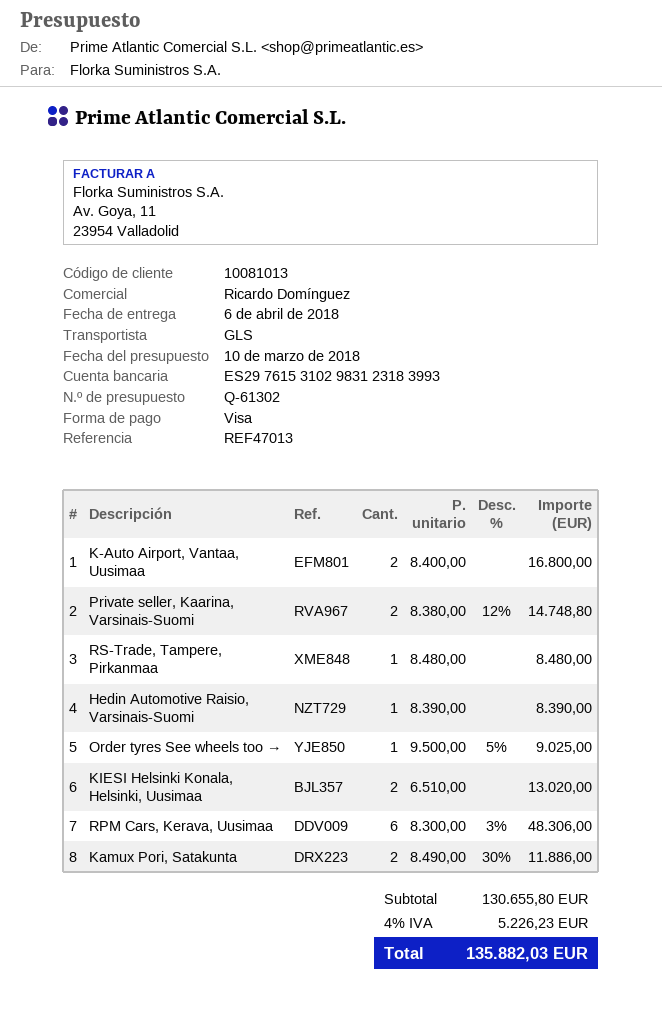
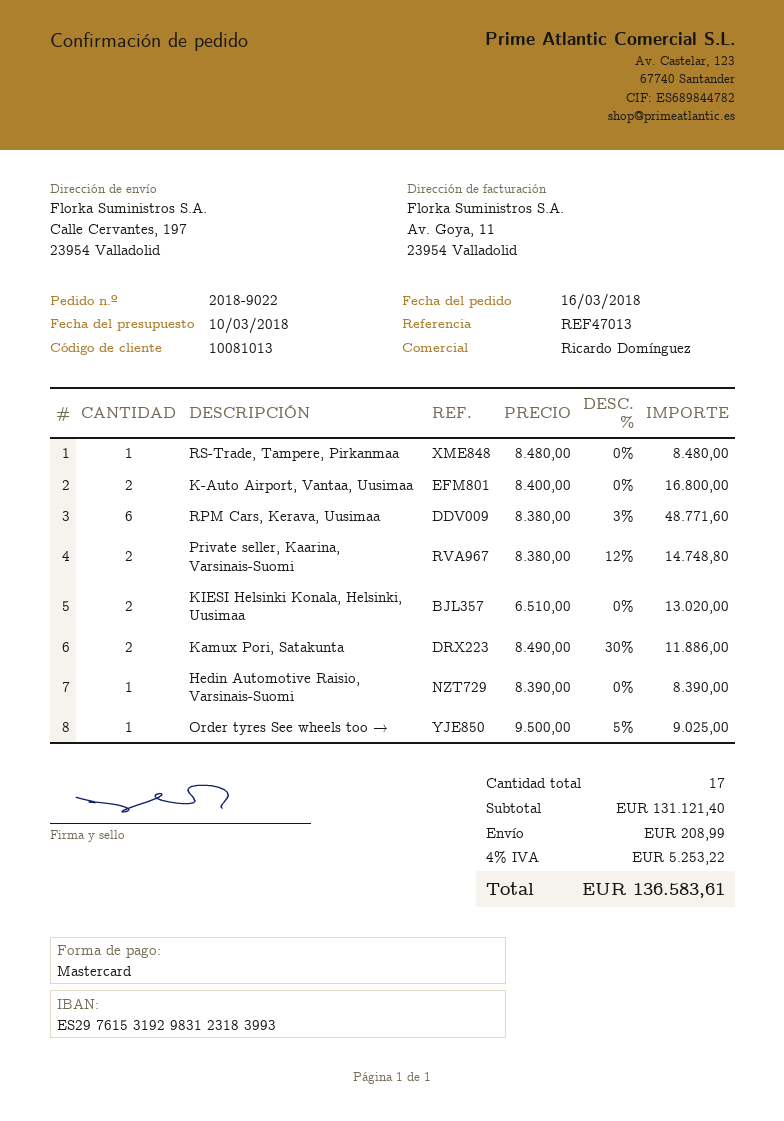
payment method: Visa -> Mastercard
bank account: ES2976153102983123183993 -> ES2976153192983123183993
RPM Cars, Kerava, Uusimaa: 6 x 8300.00 - 3% = 48306.00 -> 6 x 8380.00 - 3% = 48771.60
subtotal: 130655.80 -> 131121.40
shipping: none -> 208.99
tax: 4% = 5226.23 -> 4% = 5253.22
total: 135882.03 -> 136583.61

